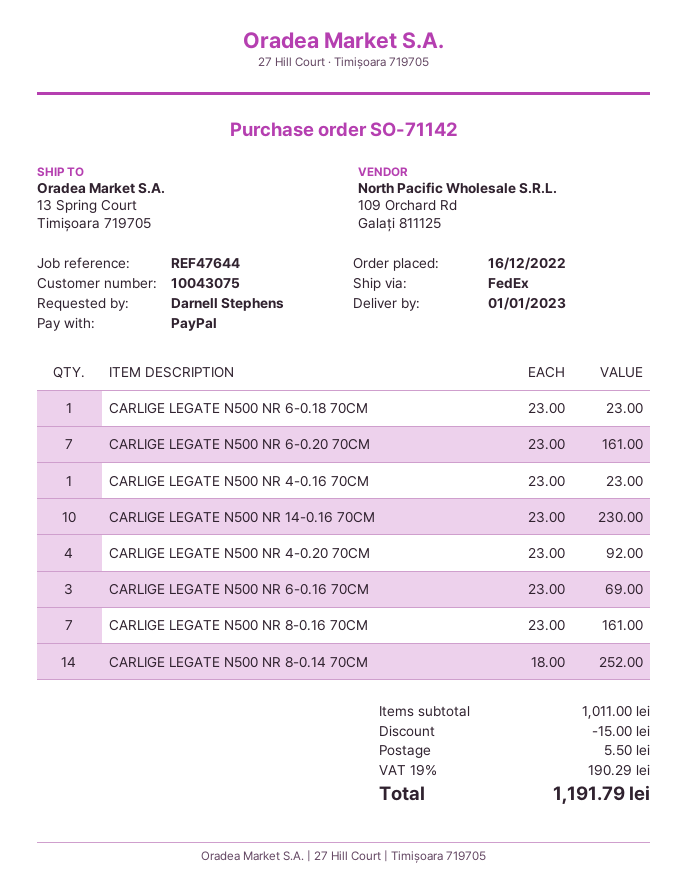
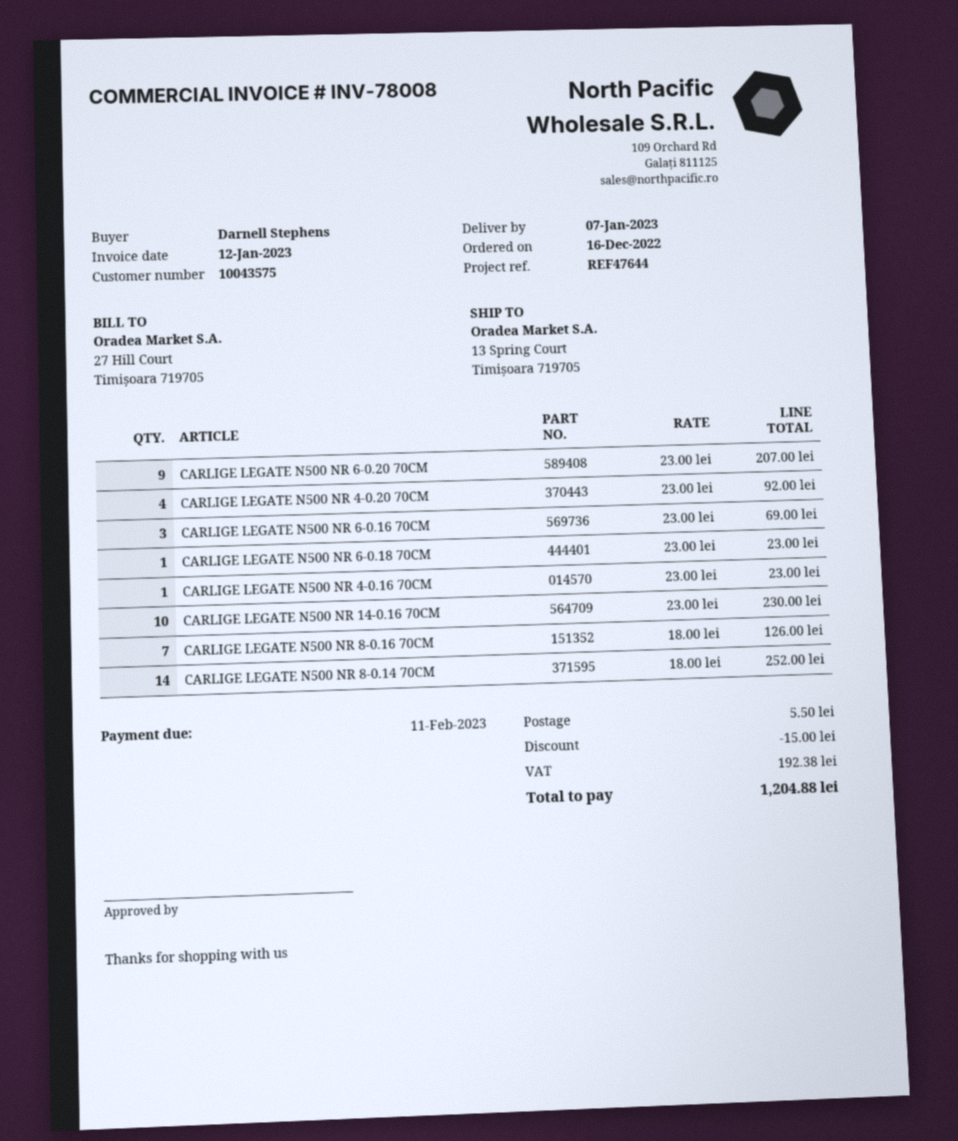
delivery date: 2023-01-01 -> 2023-01-07
customer number: 10043075 -> 10043575
CARLIGE LEGATE N500 NR 6-0.20 70CM: 7 x 23.00 = 161.00 -> 9 x 23.00 = 207.00
CARLIGE LEGATE N500 NR 8-0.16 70CM: 7 x 23.00 = 161.00 -> 7 x 18.00 = 126.00
tax: 190.29 -> 192.38
total: 1191.79 -> 1204.88

